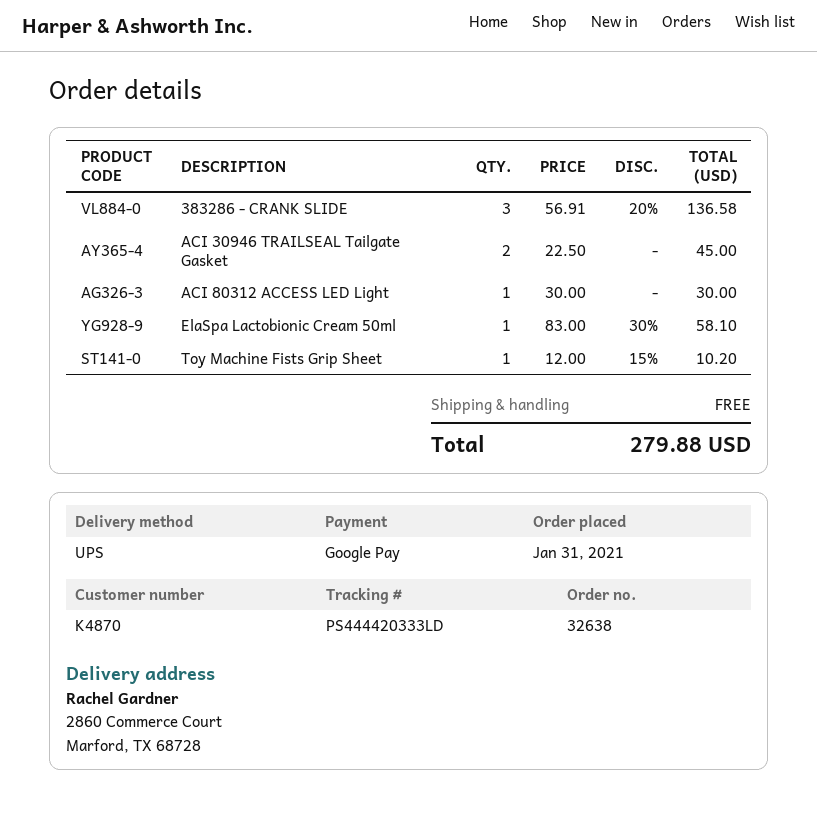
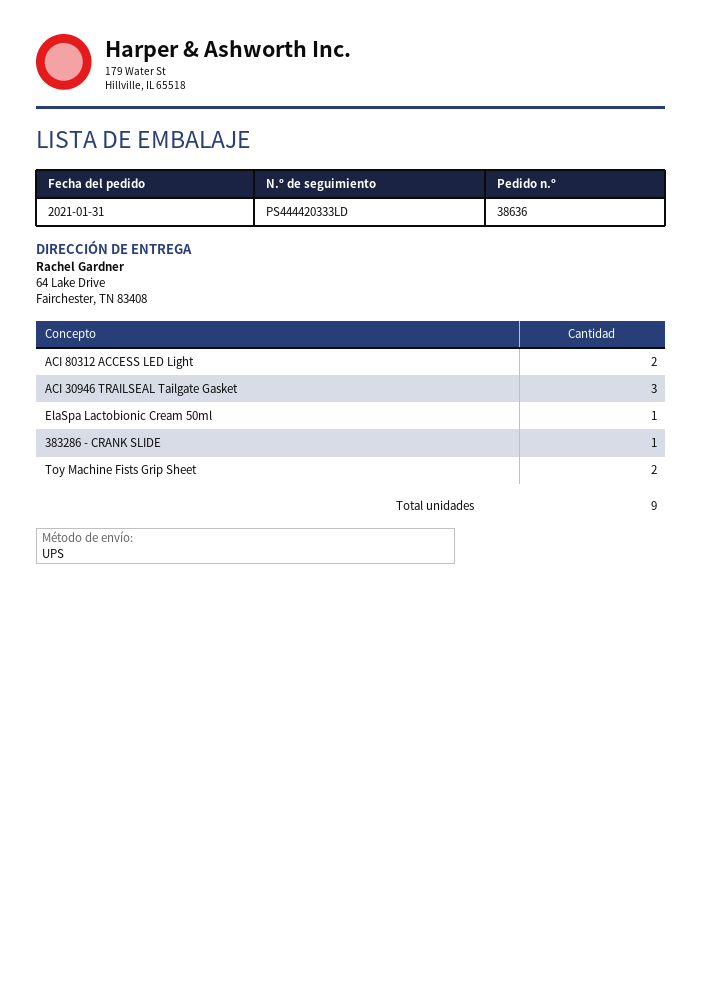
order number: 32638 -> 38636
ship to: 2860 Commerce Court, Marford, TX 68728 -> 64 Lake Drive, Fairchester, TN 83408
383286 - CRANK SLIDE: 3 -> 1
ACI 30946 TRAILSEAL Tailgate Gasket: 2 -> 3
ACI 80312 ACCESS LED Light: 1 -> 2
Toy Machine Fists Grip Sheet: 1 -> 2

